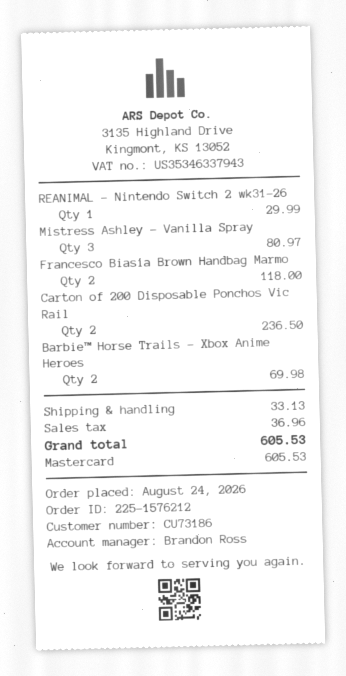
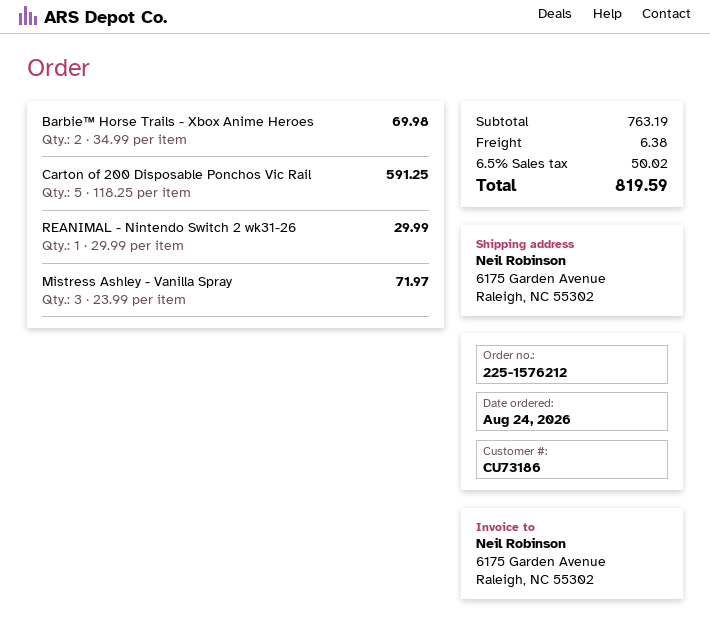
Mistress Ashley - Vanilla Spray: 3 for 80.97 -> 3 for 71.97
Francesco Biasia Brown Handbag Marmo: 2 for 118.00 -> none
Carton of 200 Disposable Ponchos Vic Rail: 2 for 236.50 -> 5 for 591.25
shipping: 33.13 -> 6.38
tax: 36.96 -> 50.02
total: 605.53 -> 819.59

